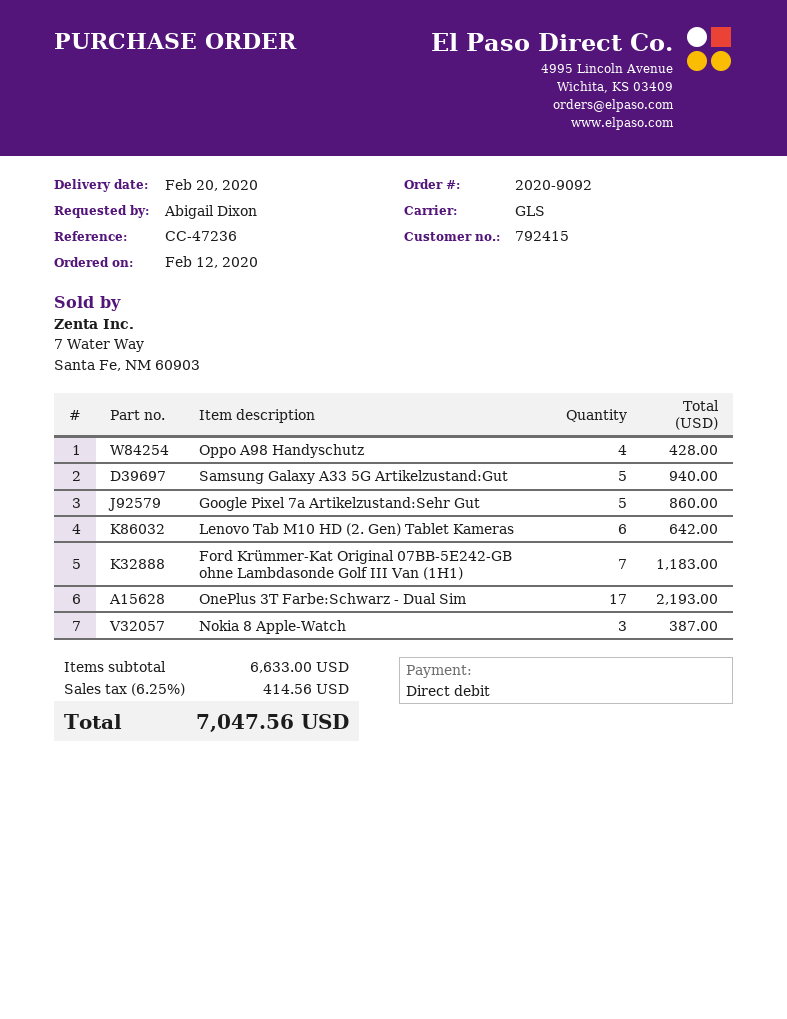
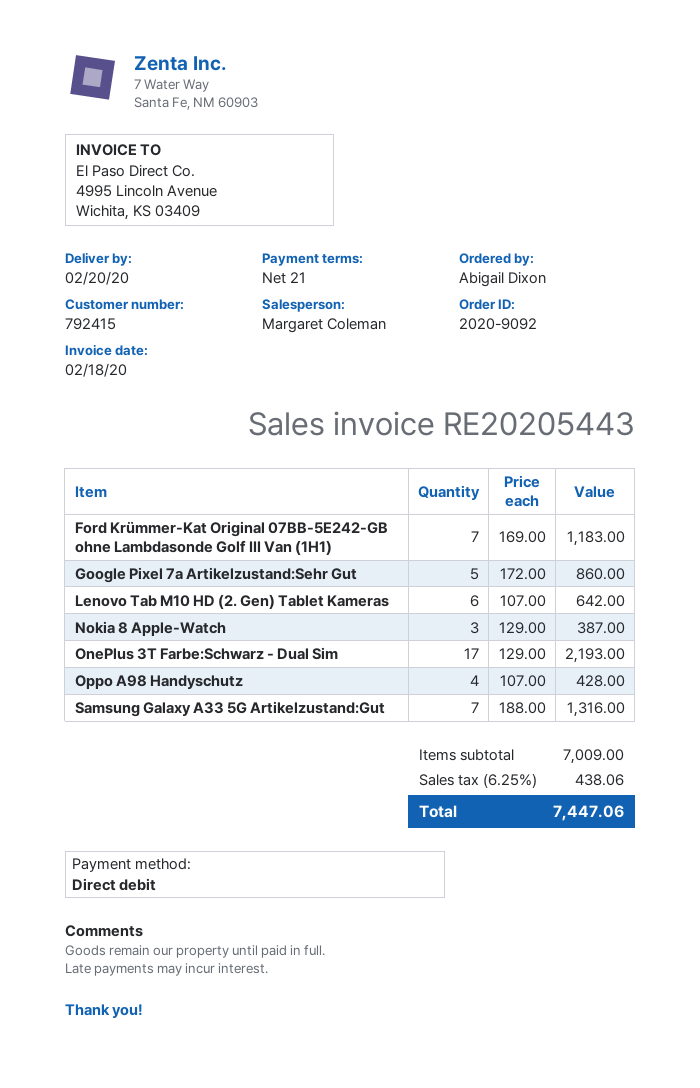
Samsung Galaxy A33 5G Artikelzustand:Gut: 5 for 940.00 -> 7 for 1316.00
subtotal: 6633.00 -> 7009.00
tax: 6.25% = 414.56 -> 6.25% = 438.06
total: 7047.56 -> 7447.06

